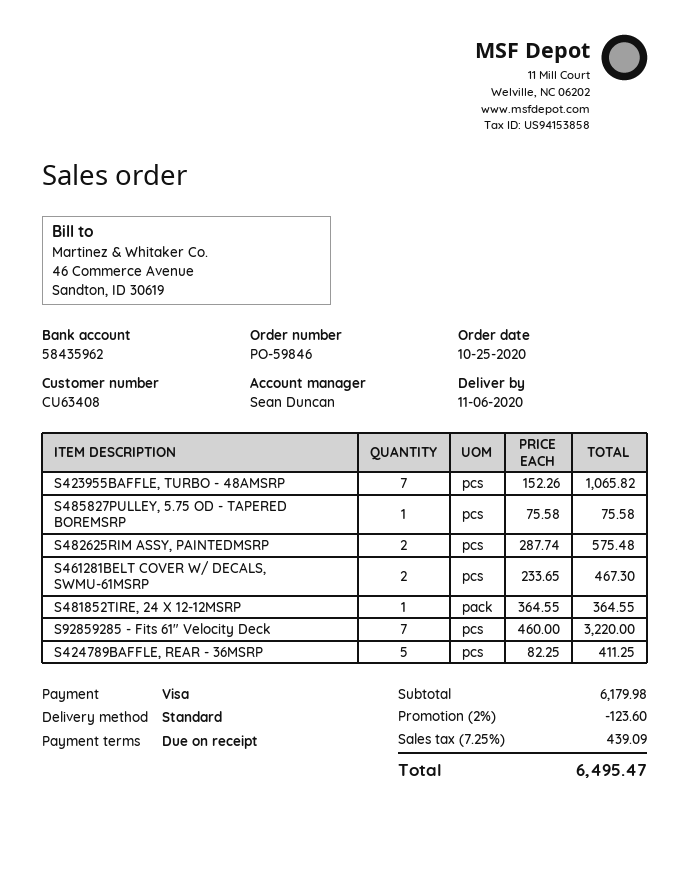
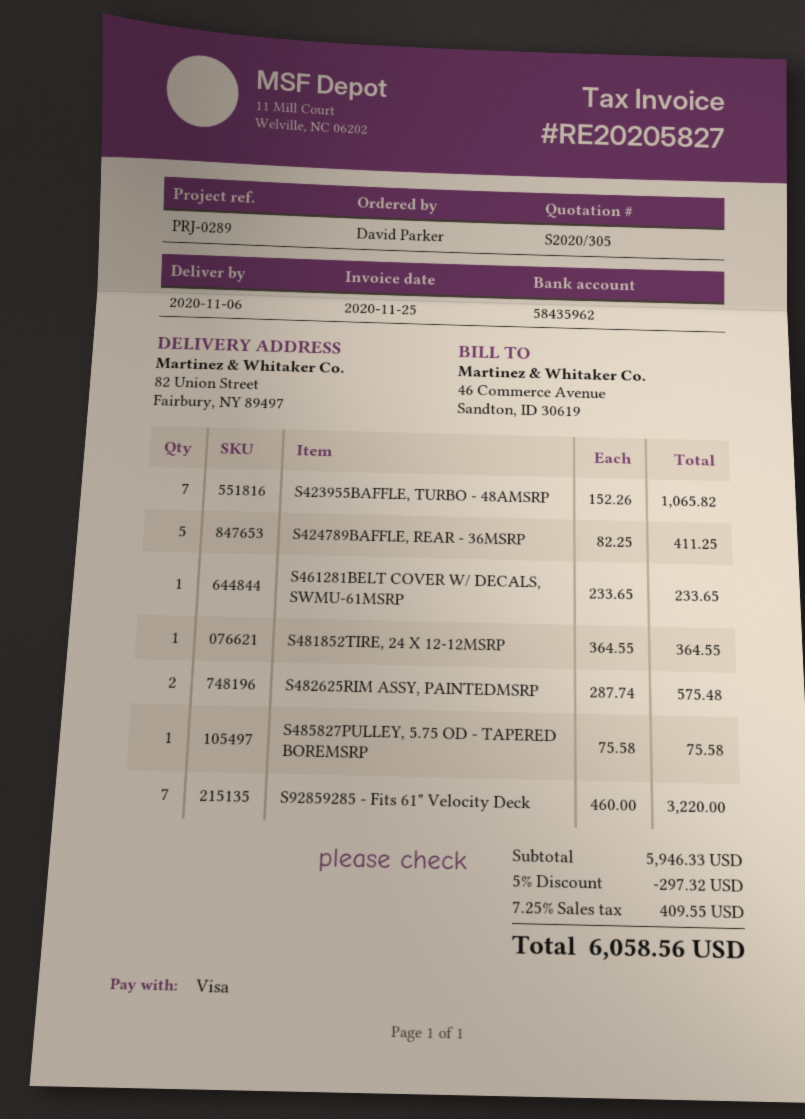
S461281BELT COVER W/ DECALS, SWMU-61MSRP: 2 x 233.65 = 467.30 -> 1 x 233.65 = 233.65
subtotal: 6179.98 -> 5946.33
discount: 2% = 123.60 -> 5% = 297.32
tax: 7.25% = 439.09 -> 7.25% = 409.55
total: 6495.47 -> 6058.56

